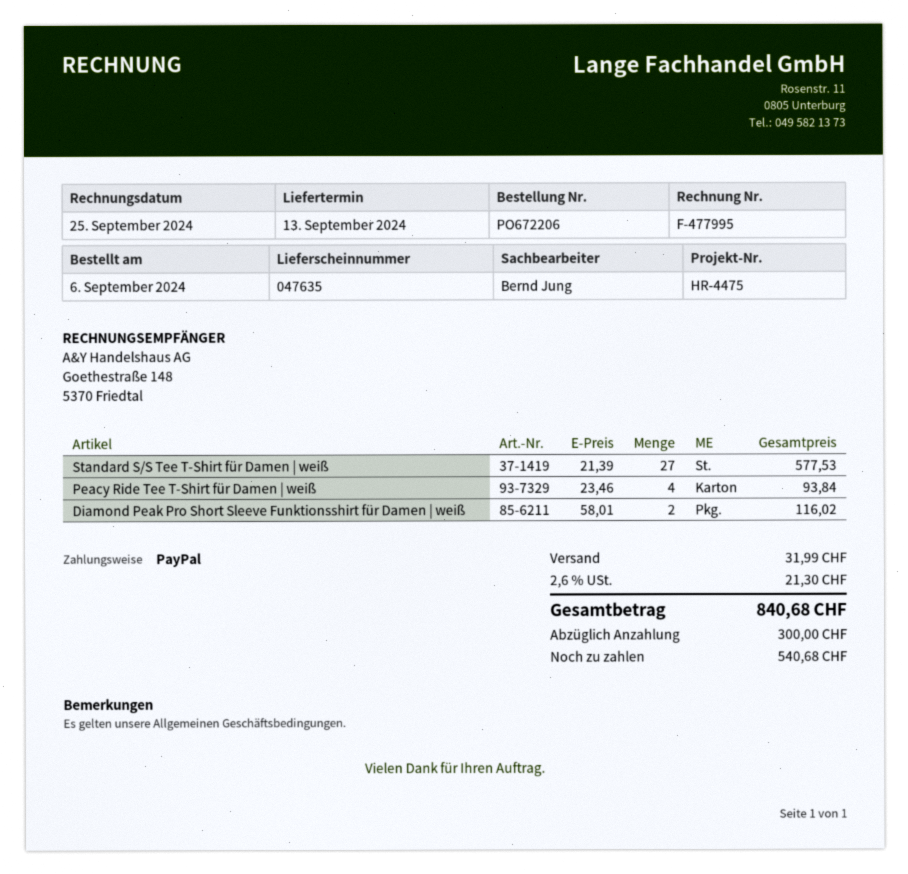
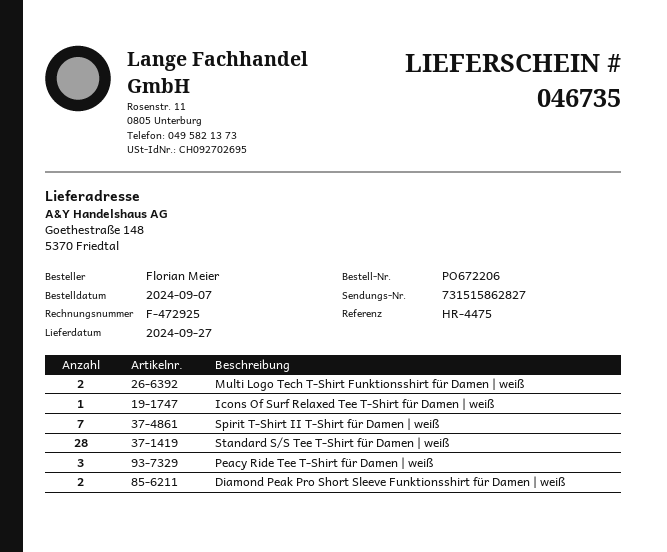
order date: 2024-09-06 -> 2024-09-07
delivery note number: 047635 -> 046735
delivery date: 2024-09-13 -> 2024-09-27
invoice number: F-477995 -> F-472925
Standard S/S Tee T-Shirt für Damen | weiß: 27 -> 28
Peacy Ride Tee T-Shirt für Damen | weiß: 4 -> 3
Multi Logo Tech T-Shirt Funktionsshirt für Damen | weiß: none -> 2
Icons Of Surf Relaxed Tee T-Shirt für Damen | weiß: none -> 1
Spirit T-Shirt II T-Shirt für Damen | weiß: none -> 7

